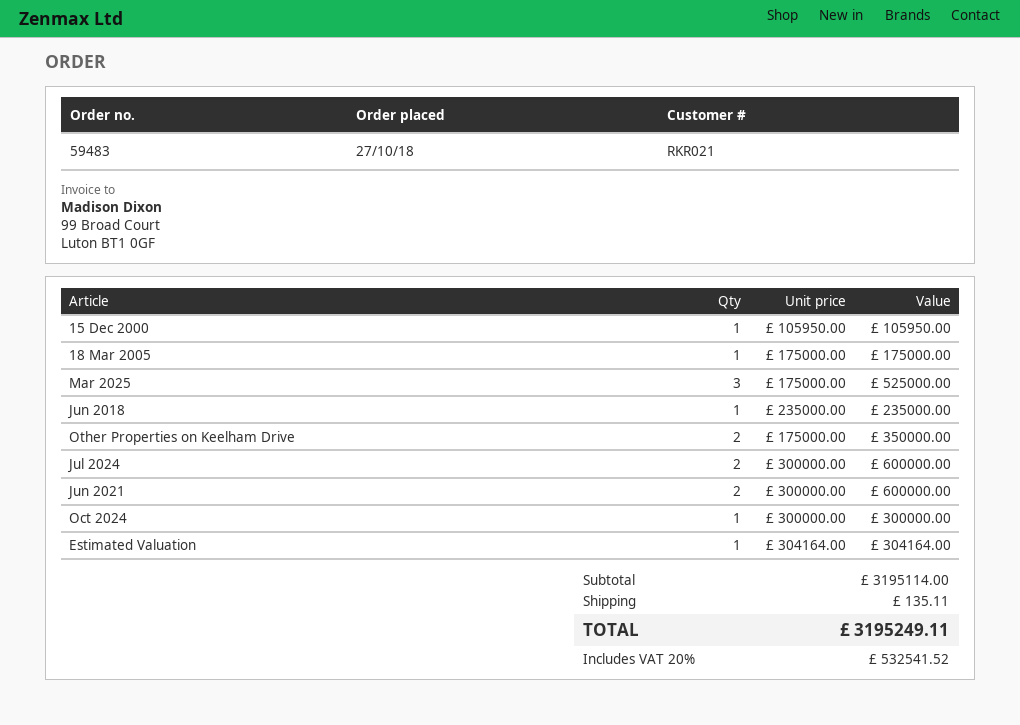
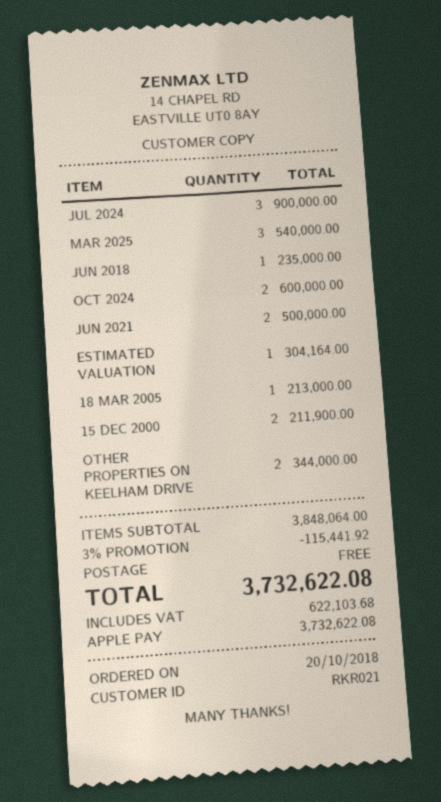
order date: 2018-10-27 -> 2018-10-20
15 Dec 2000: 1 for 105950.00 -> 2 for 211900.00
18 Mar 2005: 1 for 175000.00 -> 1 for 213000.00
Mar 2025: 3 for 525000.00 -> 3 for 540000.00
Other Properties on Keelham Drive: 2 for 350000.00 -> 2 for 344000.00
Jul 2024: 2 for 600000.00 -> 3 for 900000.00
Jun 2021: 2 for 600000.00 -> 2 for 500000.00
Oct 2024: 1 for 300000.00 -> 2 for 600000.00
subtotal: 3195114.00 -> 3848064.00
discount: none -> 3% = 115441.92
shipping: 135.11 -> 0.00
tax: 532541.52 -> 622103.68
total: 3195249.11 -> 3732622.08

